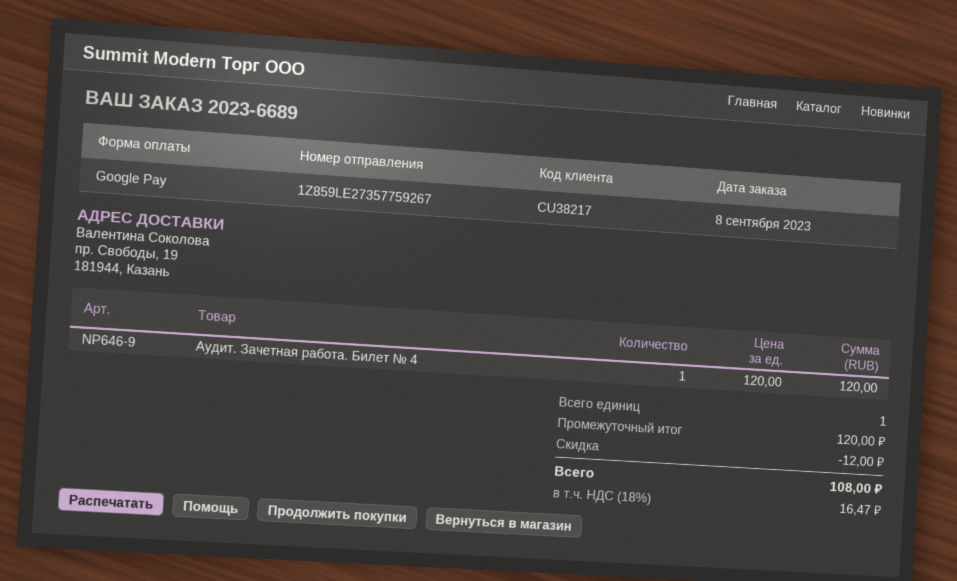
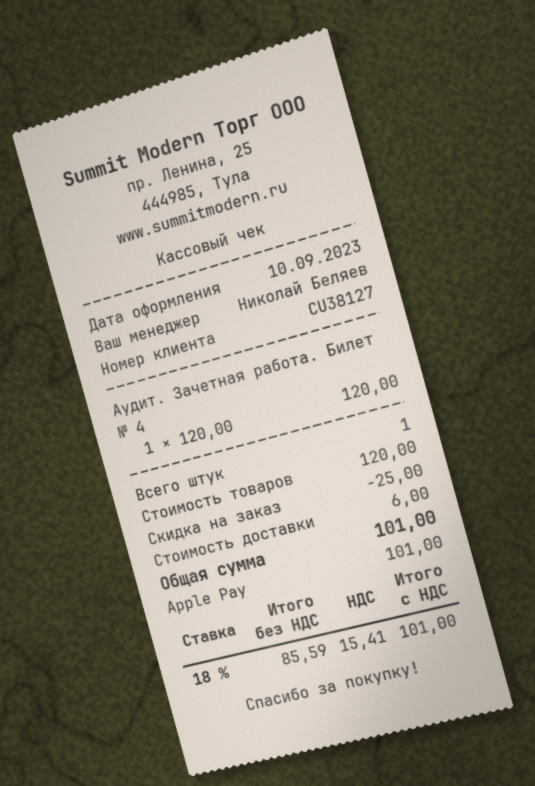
order date: 2023-09-08 -> 2023-09-10
customer number: CU38217 -> CU38127
payment method: Google Pay -> Apple Pay
discount: 12.00 -> 25.00
shipping: none -> 6.00
tax: 18% = 16.47 -> 18% = 15.41
total: 108.00 -> 101.00

